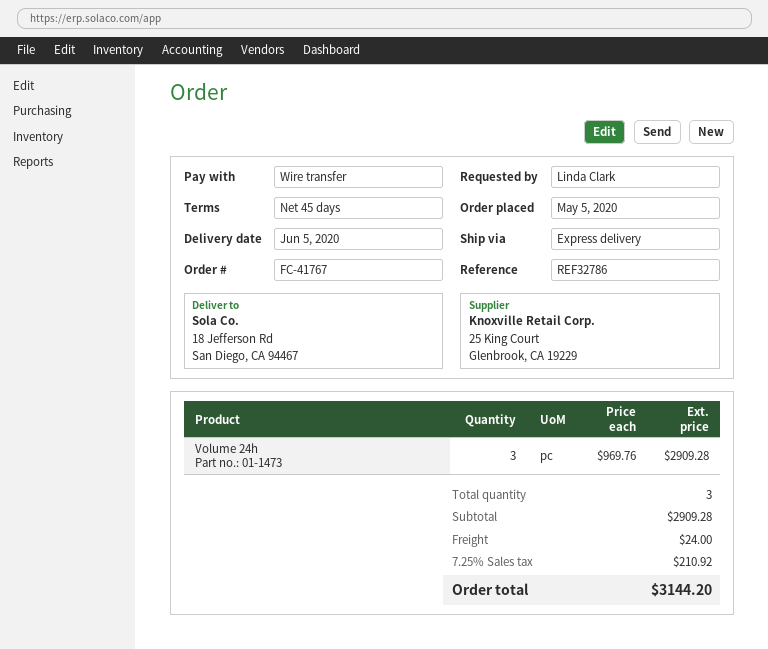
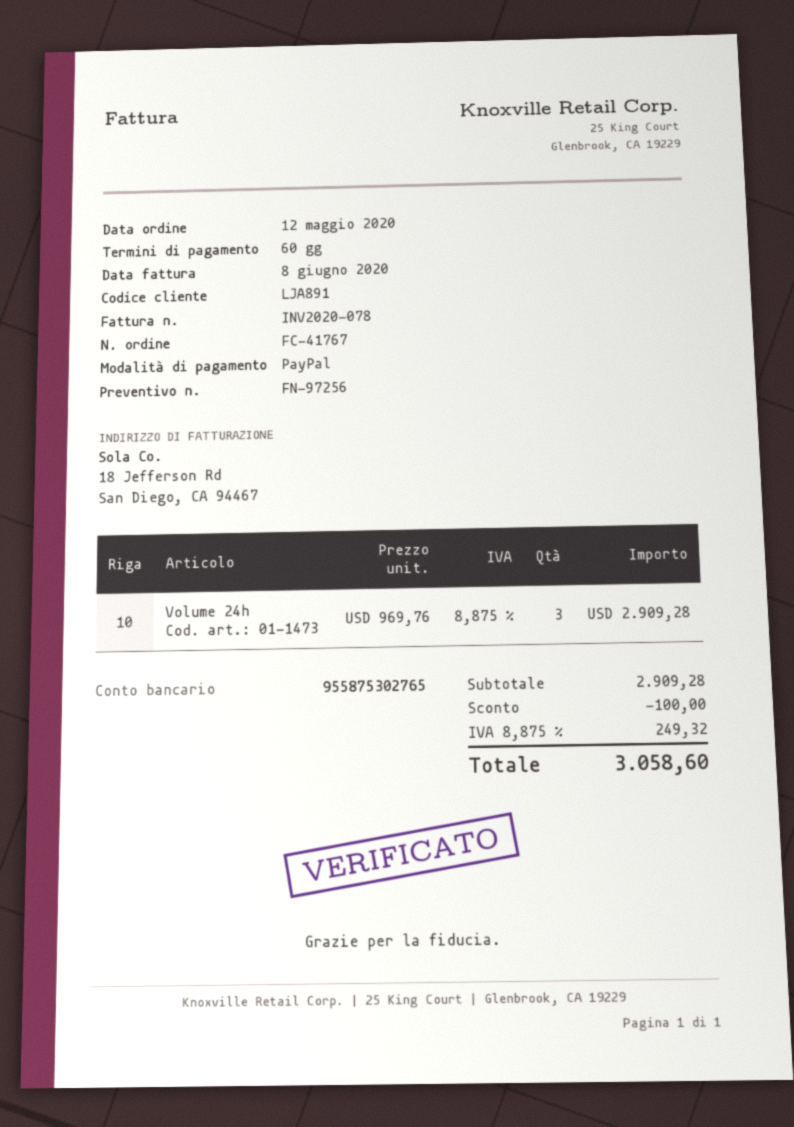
order date: 2020-05-05 -> 2020-05-12
payment terms: 45 days -> 60 days
payment method: bank transfer -> PayPal
discount: none -> 100.00
shipping: 24.00 -> none
tax: 7.25% = 210.92 -> 8.875% = 249.32
total: 3144.20 -> 3058.60

